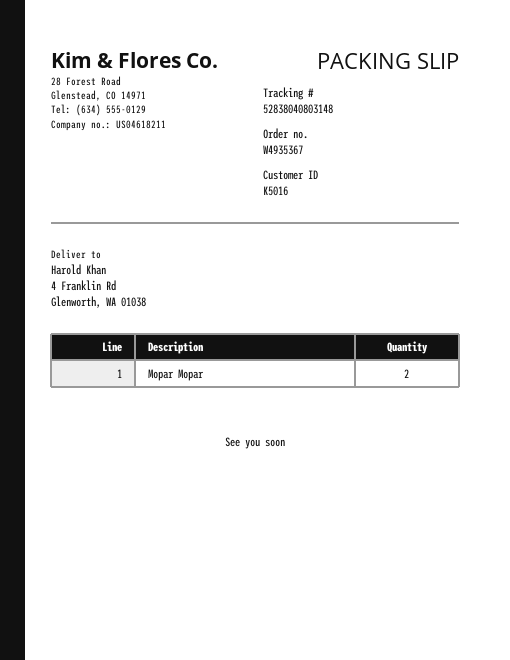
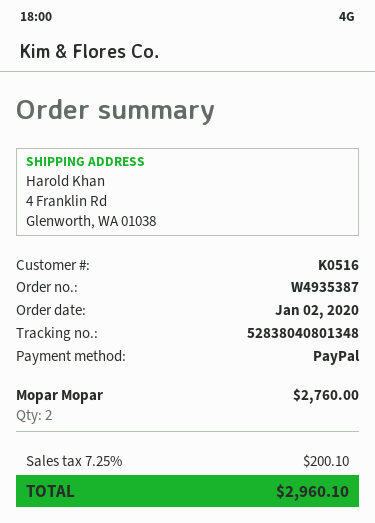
order number: W4935367 -> W4935387
customer number: K5016 -> K0516
tracking number: 52838040803148 -> 52838040801348

